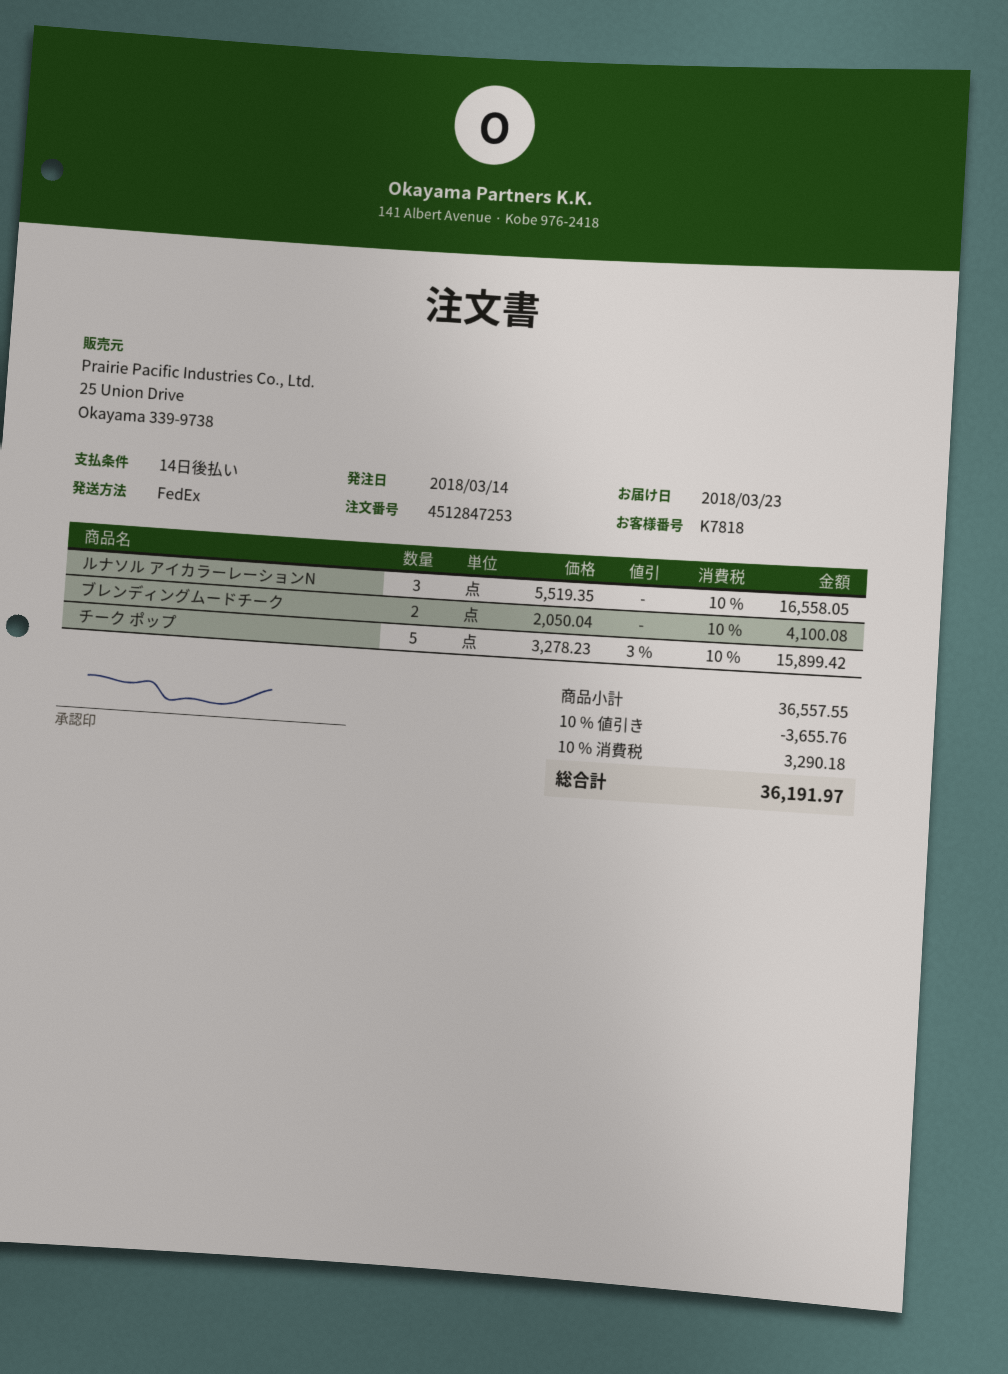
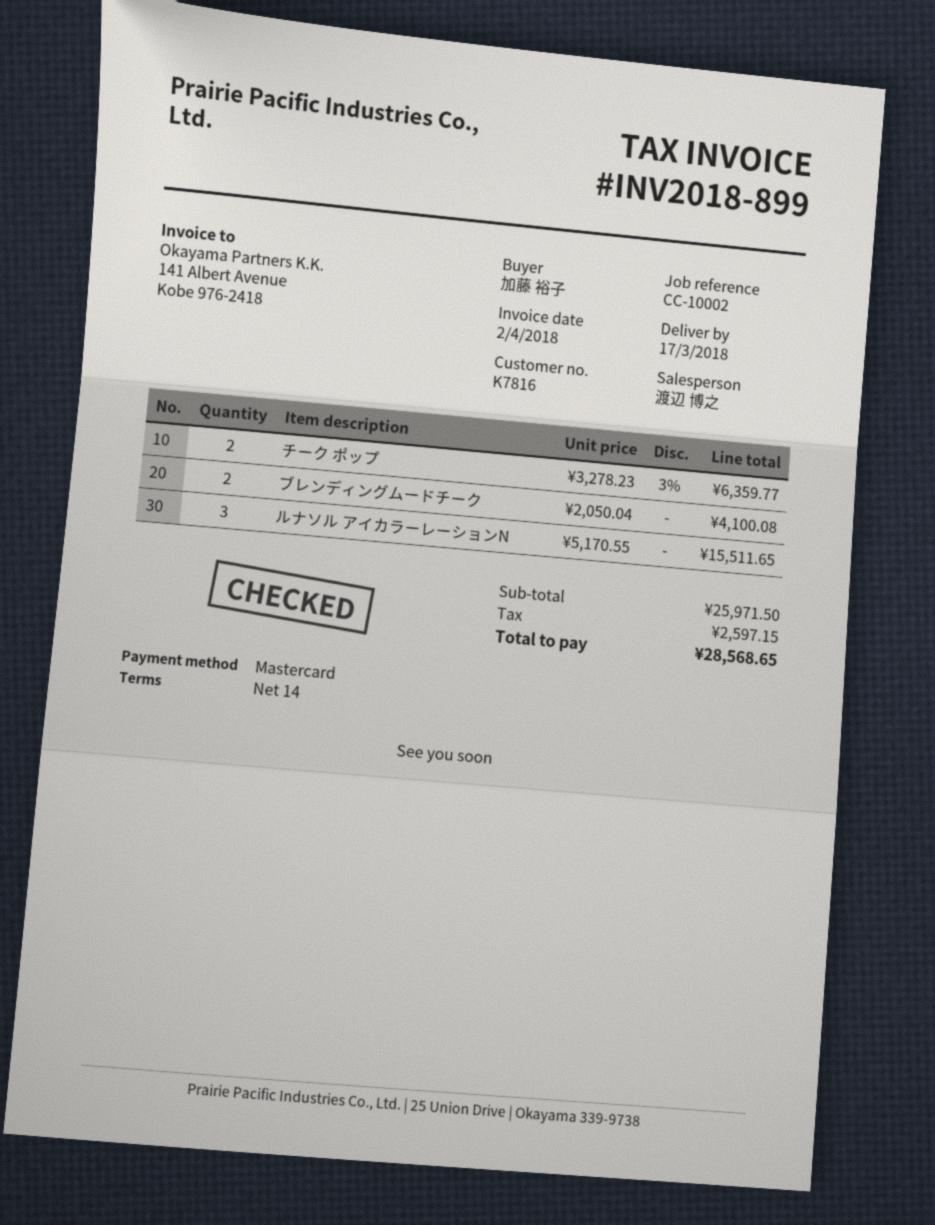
delivery date: 2018-03-23 -> 2018-03-17
customer number: K7818 -> K7816
ルナソル アイカラーレーションN: 3 x 5519.35 = 16558.05 -> 3 x 5170.55 = 15511.65
チーク ポップ: 5 x 3278.23 - 3% = 15899.42 -> 2 x 3278.23 - 3% = 6359.77
subtotal: 36557.55 -> 25971.50
discount: 10% = 3655.76 -> none
tax: 3290.18 -> 2597.15
total: 36191.97 -> 28568.65

